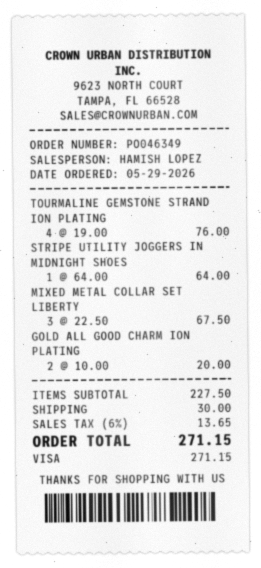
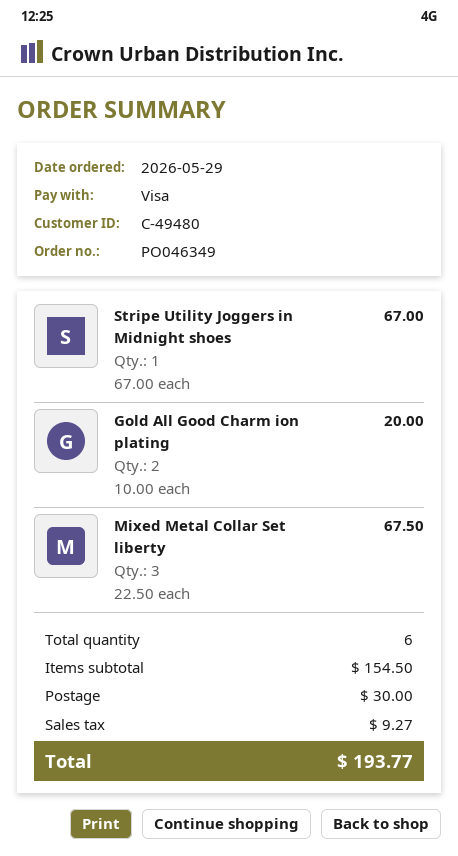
TOURMALINE GEMSTONE STRAND ION PLATING: 4 x 19.00 = 76.00 -> none
STRIPE UTILITY JOGGERS IN MIDNIGHT SHOES: 1 x 64.00 = 64.00 -> 1 x 67.00 = 67.00
subtotal: 227.50 -> 154.50
tax: 13.65 -> 9.27
total: 271.15 -> 193.77

